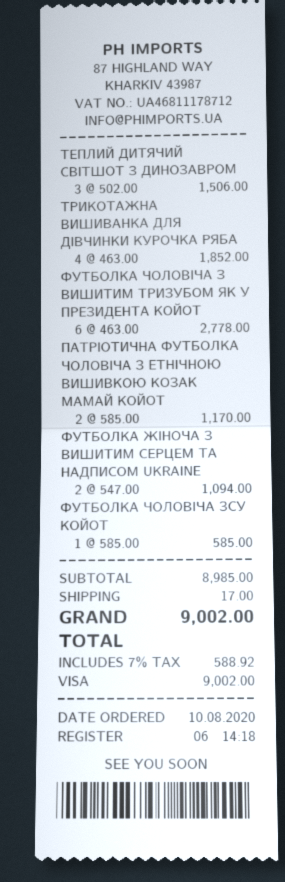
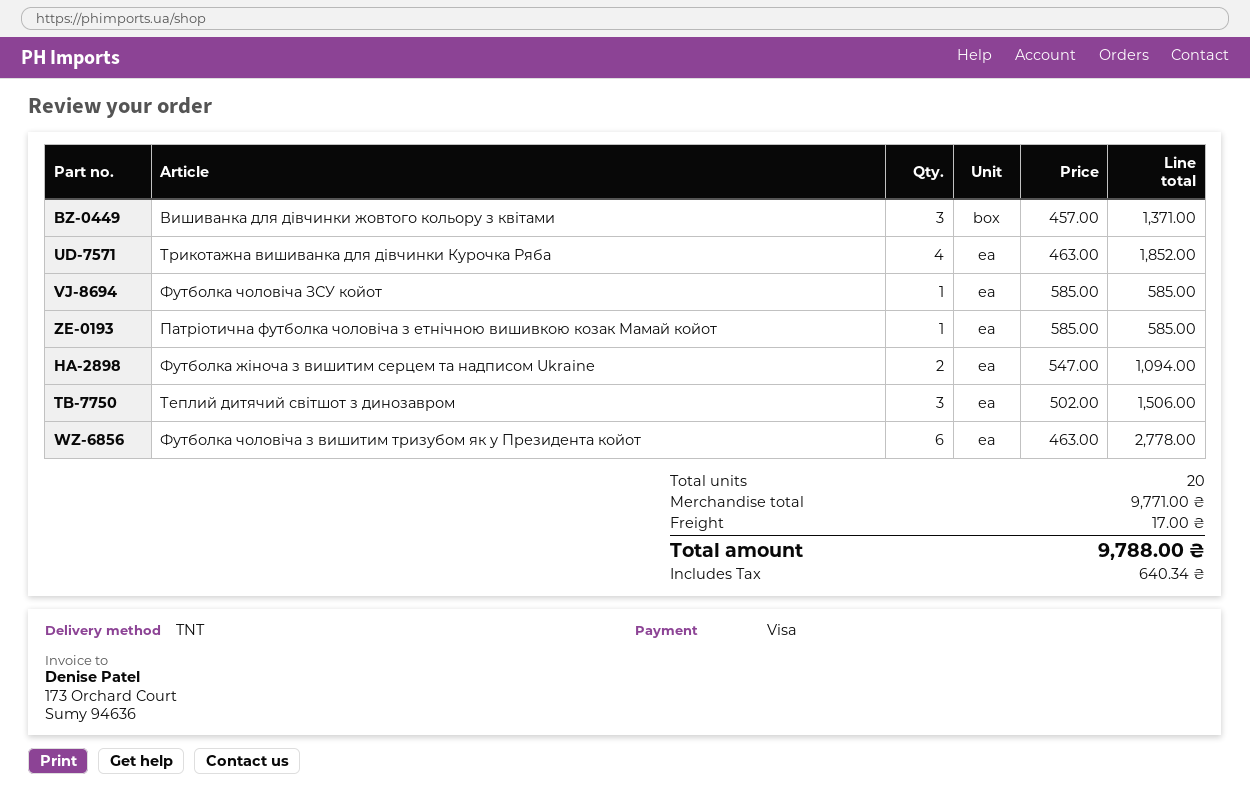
ПАТРІОТИЧНА ФУТБОЛКА ЧОЛОВІЧА З ЕТНІЧНОЮ ВИШИВКОЮ КОЗАК МАМАЙ КОЙОТ: 2 x 585.00 = 1170.00 -> 1 x 585.00 = 585.00
Вишиванка для дівчинки жовтого кольору з квітами: none -> 3 x 457.00 = 1371.00
subtotal: 8985.00 -> 9771.00
tax: 588.92 -> 640.34
total: 9002.00 -> 9788.00

